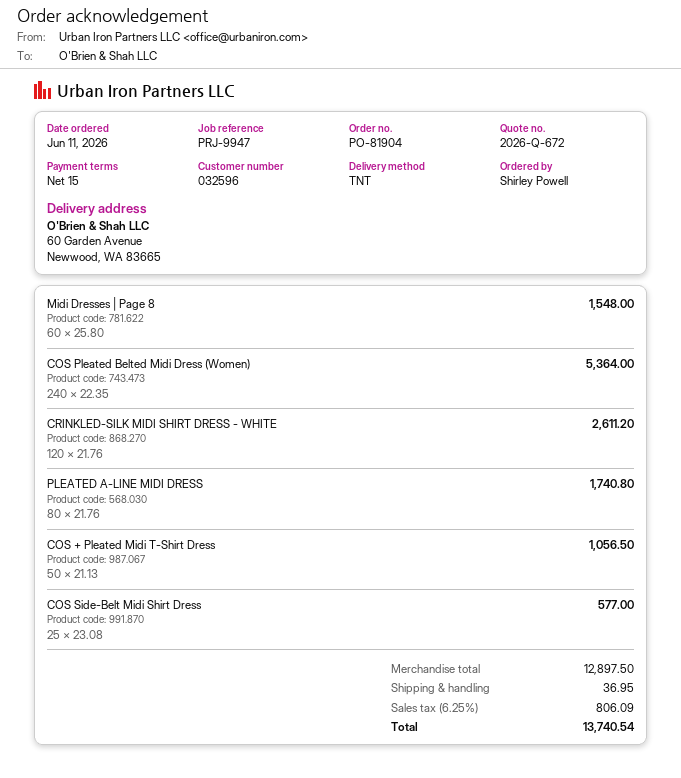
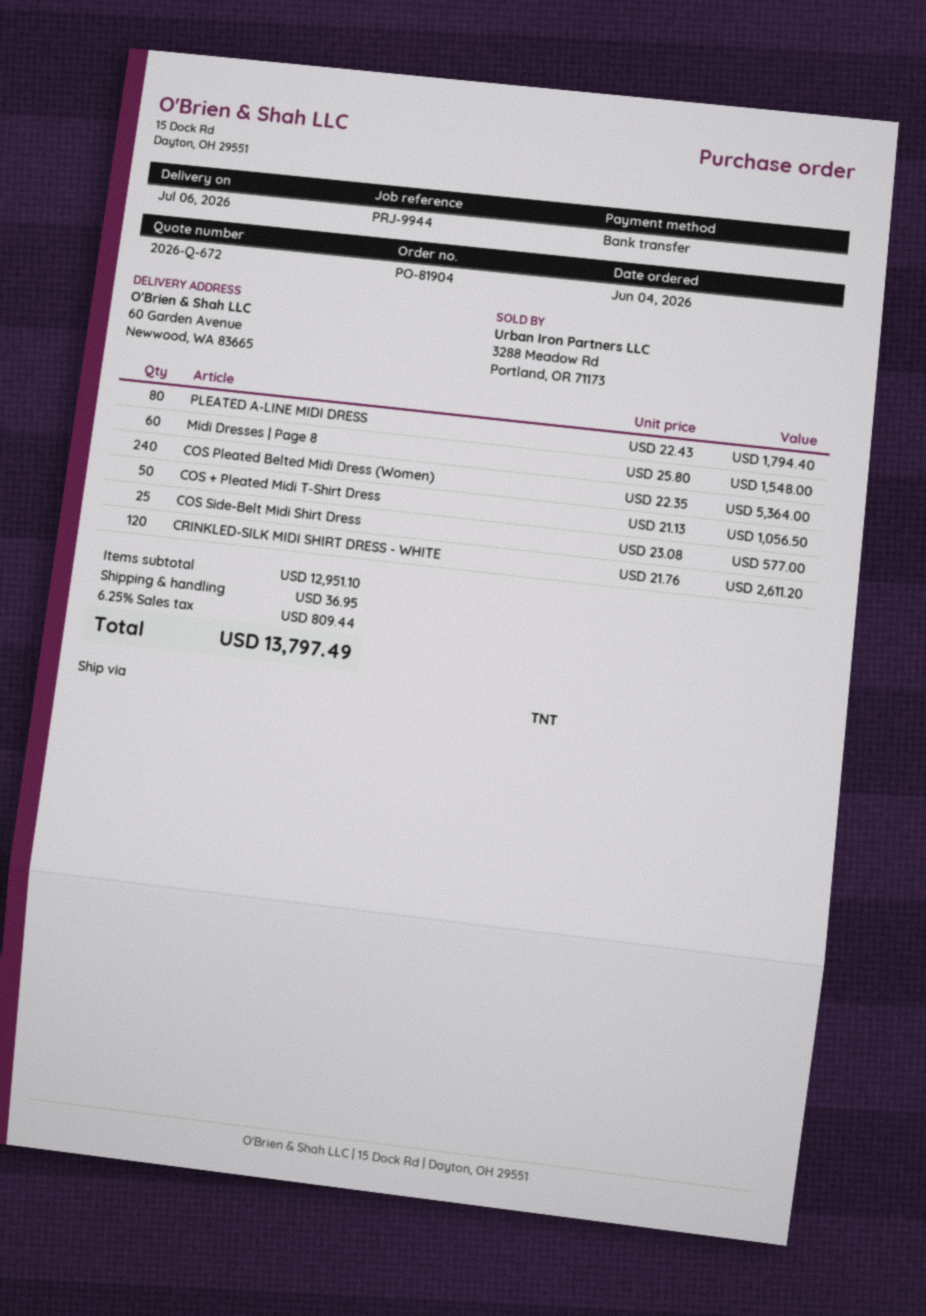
order date: 2026-06-11 -> 2026-06-04
reference: PRJ-9947 -> PRJ-9944
PLEATED A-LINE MIDI DRESS: 80 x 21.76 = 1740.80 -> 80 x 22.43 = 1794.40
subtotal: 12897.50 -> 12951.10
tax: 6.25% = 806.09 -> 6.25% = 809.44
total: 13740.54 -> 13797.49

